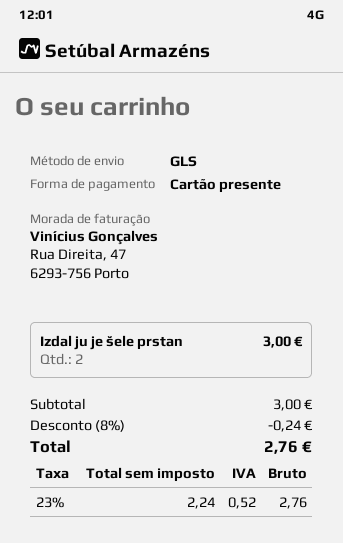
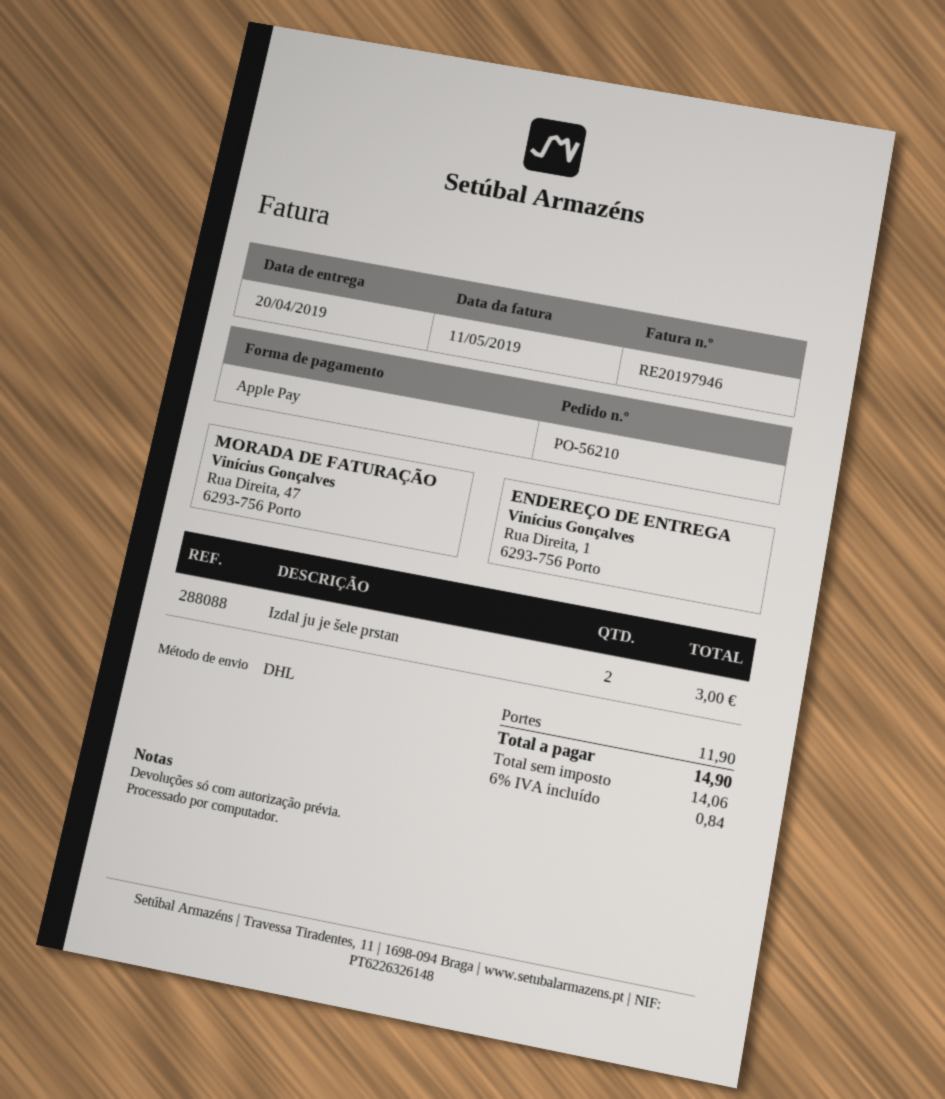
payment method: gift card -> Apple Pay
shipping method: GLS -> DHL
discount: 8% = 0.24 -> none
shipping: none -> 11.90
net: 2.24 -> 14.06
tax: 23% = 0.52 -> 6% = 0.84
total: 2.76 -> 14.90

